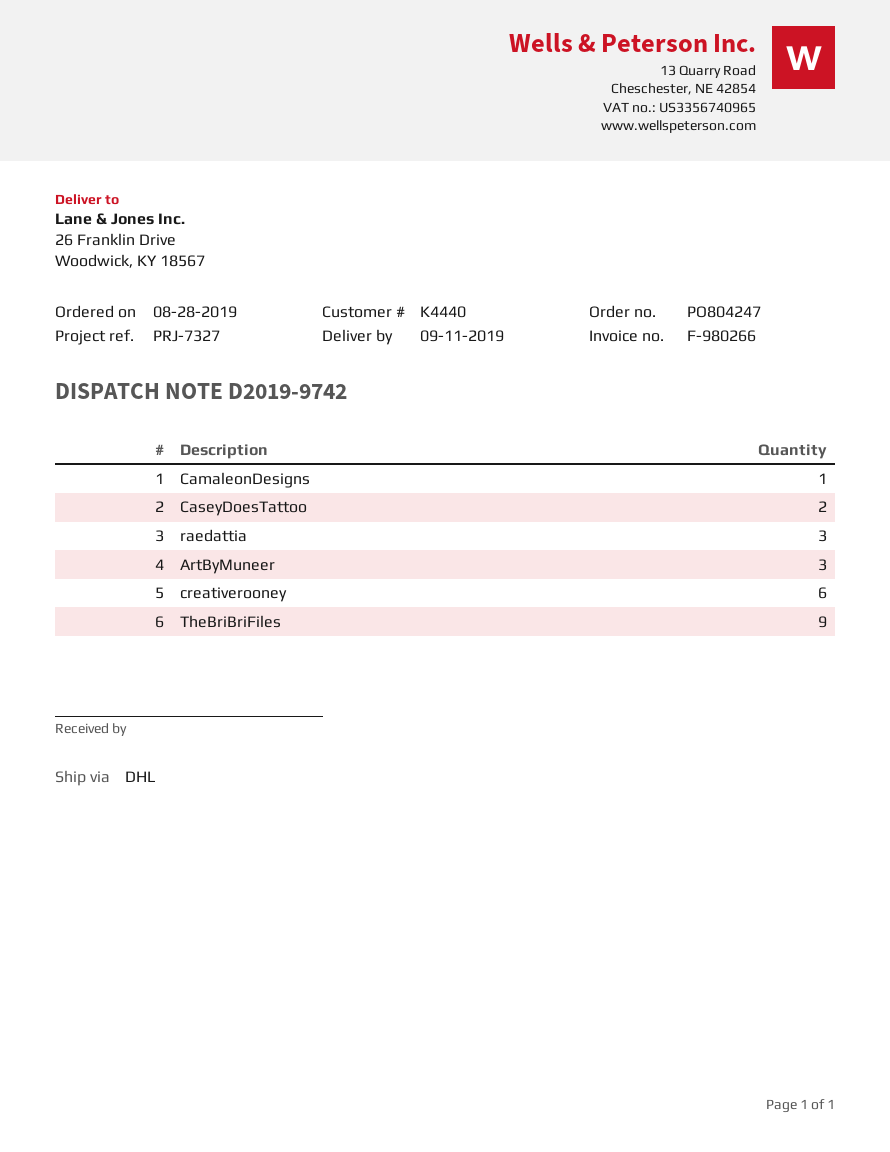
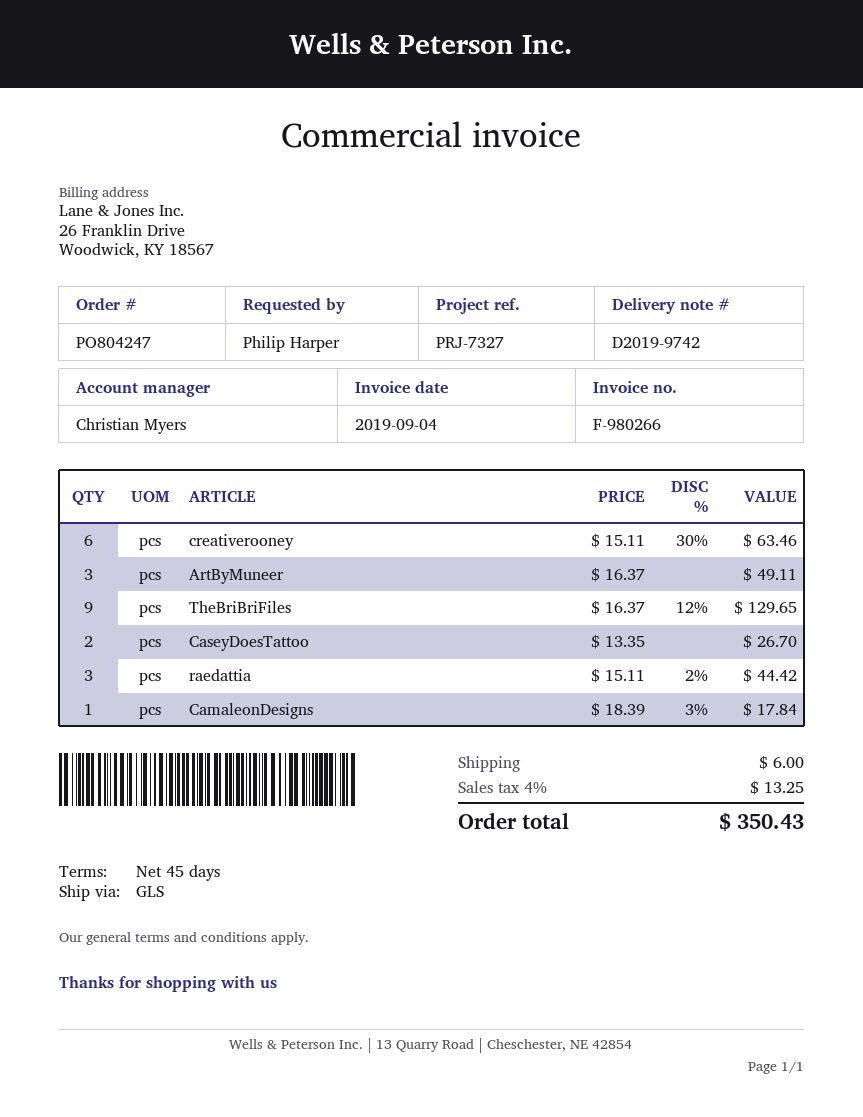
shipping method: DHL -> GLS

